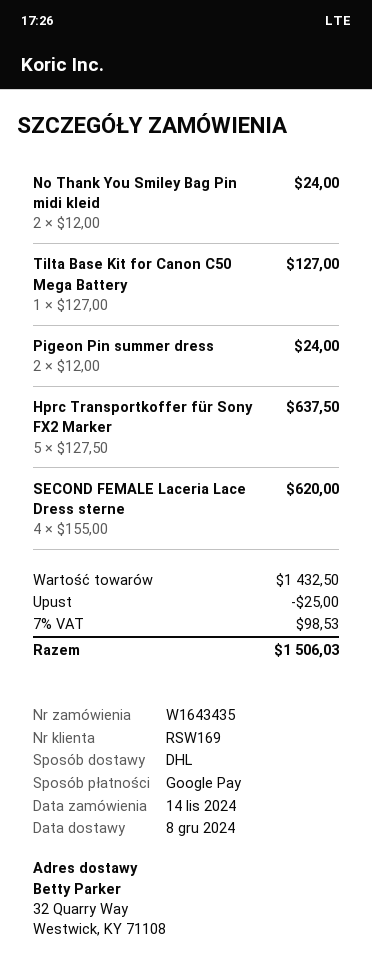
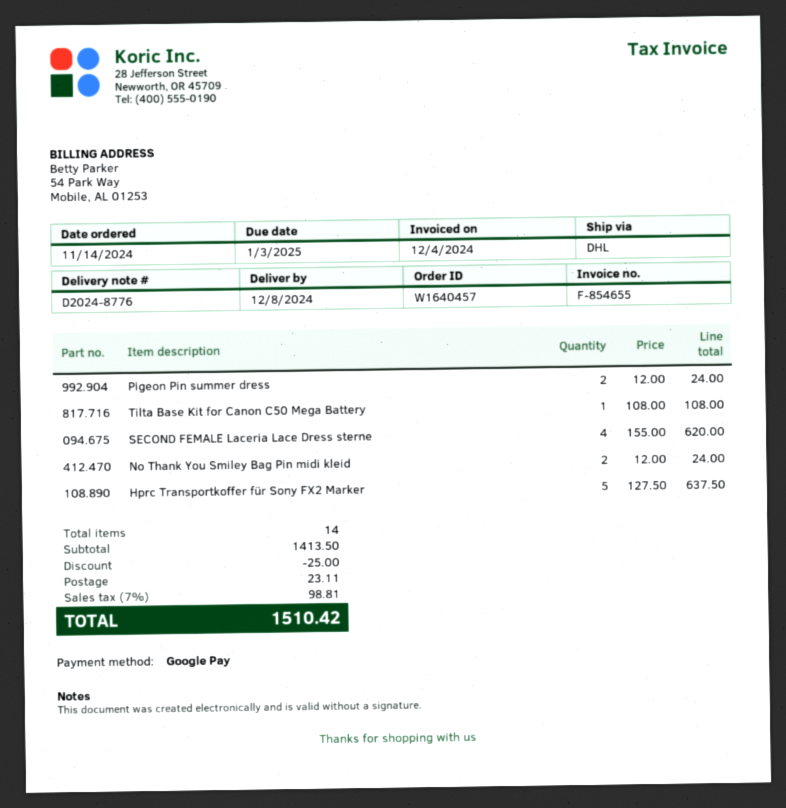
order number: W1643435 -> W1640457
Tilta Base Kit for Canon C50 Mega Battery: 1 x 127.00 = 127.00 -> 1 x 108.00 = 108.00
subtotal: 1432.50 -> 1413.50
shipping: none -> 23.11
tax: 7% = 98.53 -> 7% = 98.81
total: 1506.03 -> 1510.42

